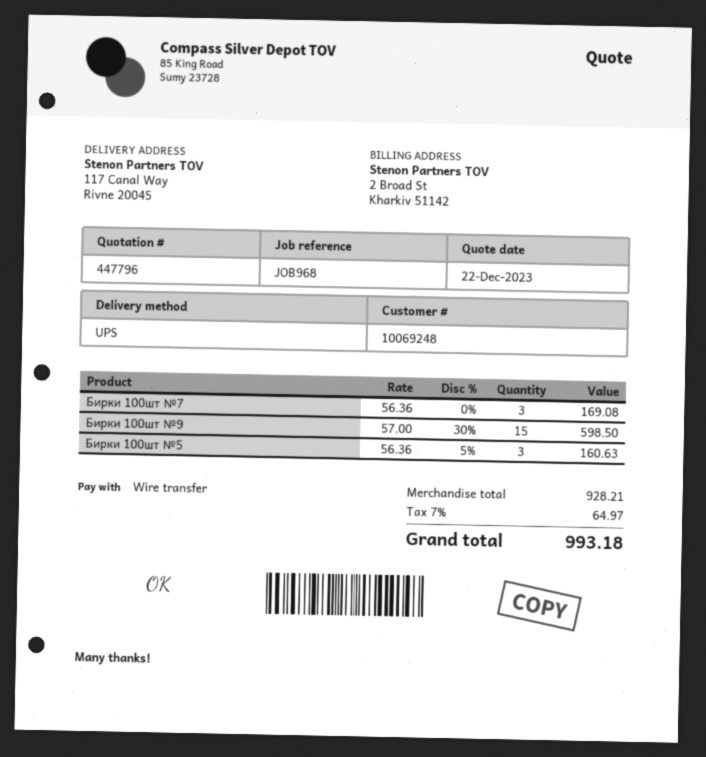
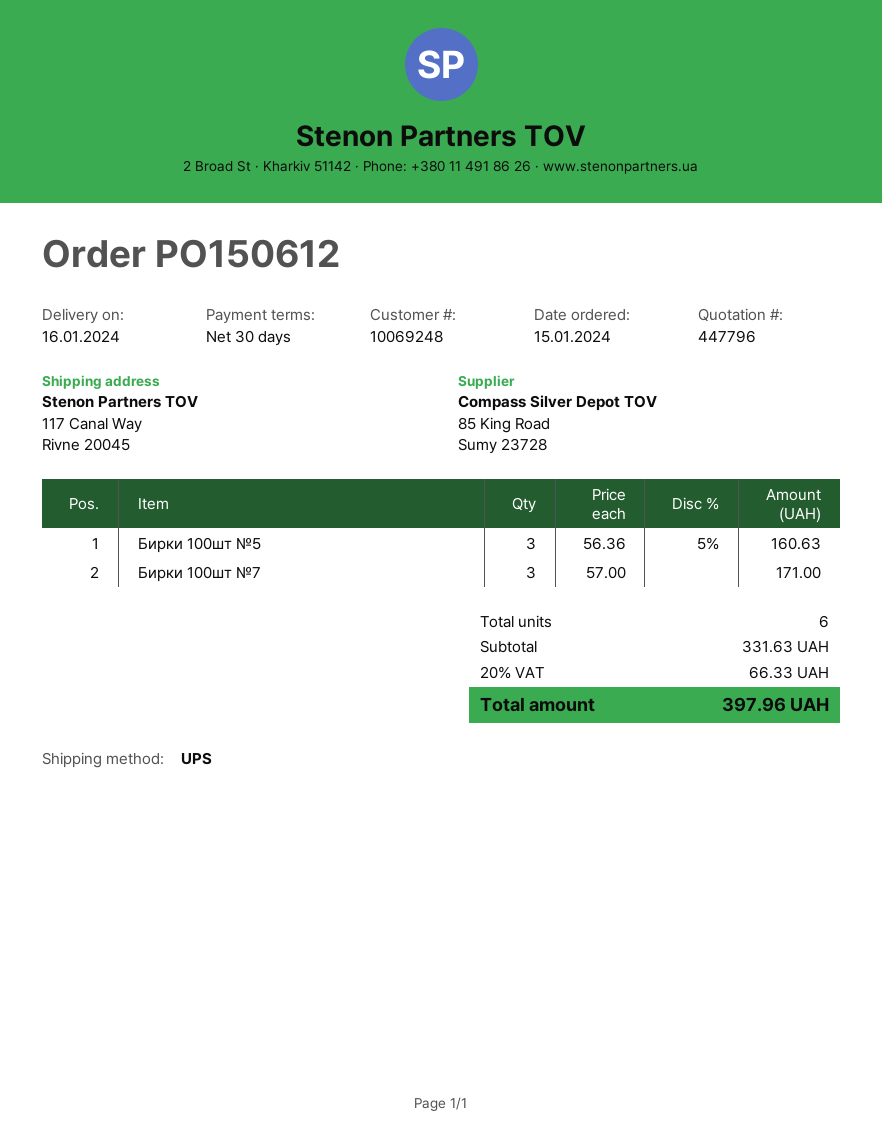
Бирки 100шт №7: 3 x 56.36 = 169.08 -> 3 x 57.00 = 171.00
Бирки 100шт №9: 15 x 57.00 - 30% = 598.50 -> none
subtotal: 928.21 -> 331.63
tax: 7% = 64.97 -> 20% = 66.33
total: 993.18 -> 397.96

